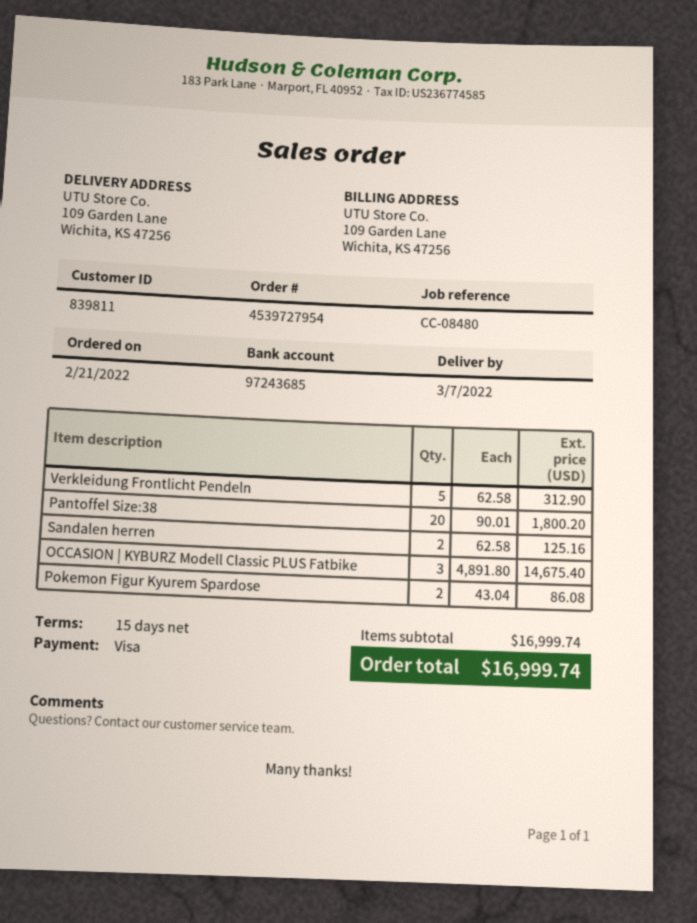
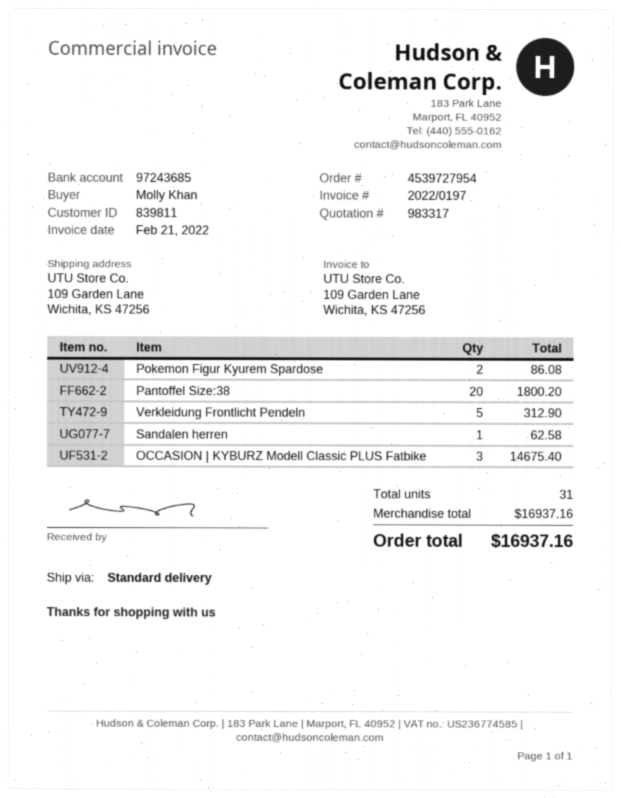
Sandalen herren: 2 for 125.16 -> 1 for 62.58
subtotal: 16999.74 -> 16937.16
total: 16999.74 -> 16937.16

